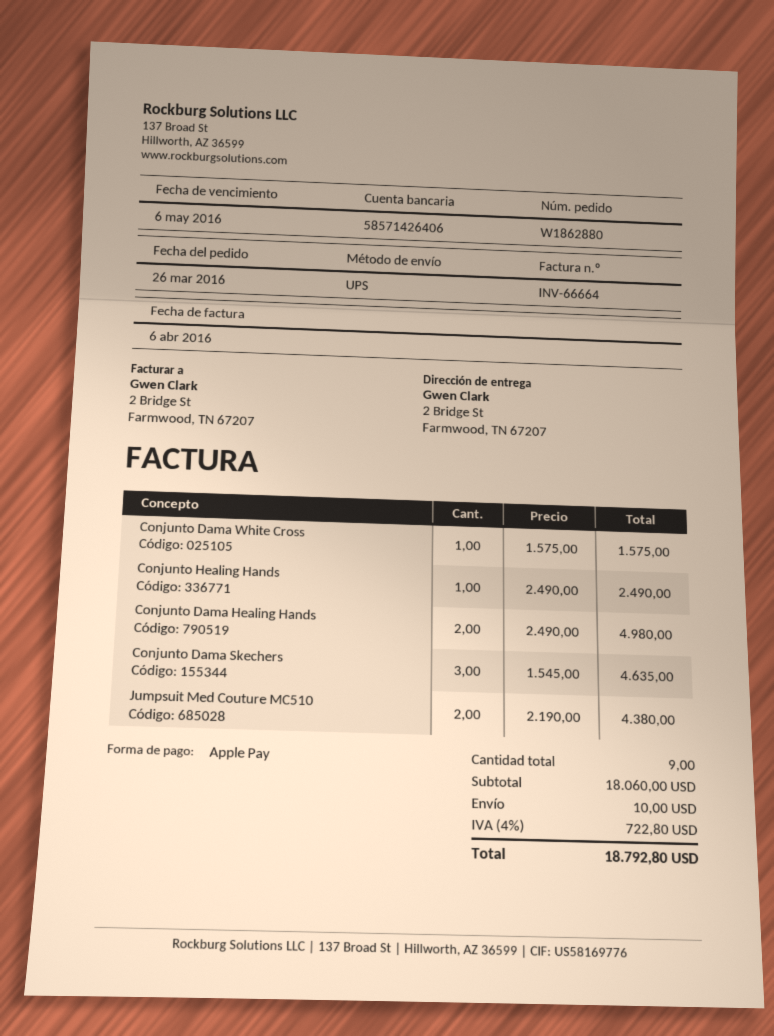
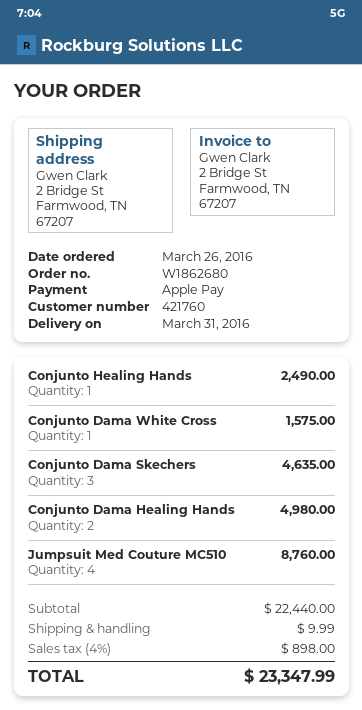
order number: W1862880 -> W1862680
Jumpsuit Med Couture MC510: 2 for 4380.00 -> 4 for 8760.00
subtotal: 18060.00 -> 22440.00
shipping: 10.00 -> 9.99
tax: 4% = 722.80 -> 4% = 898.00
total: 18792.80 -> 23347.99

